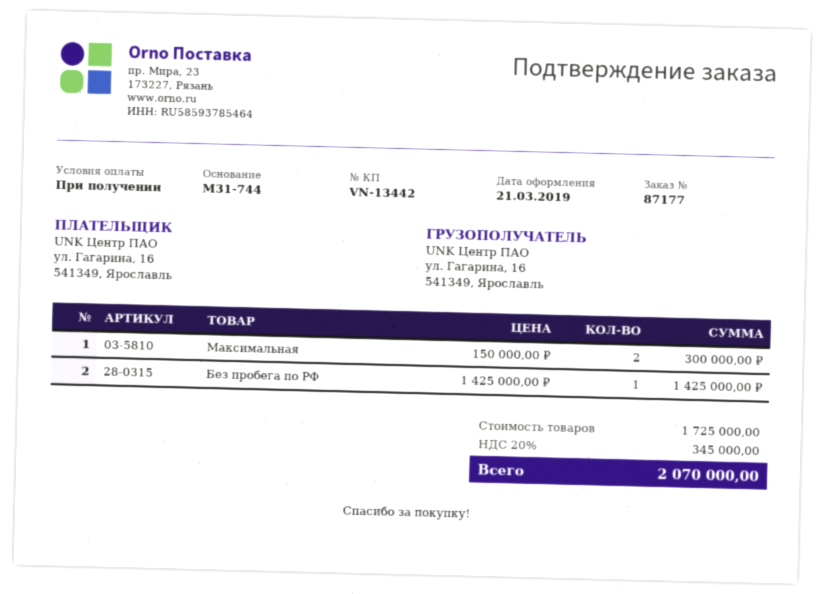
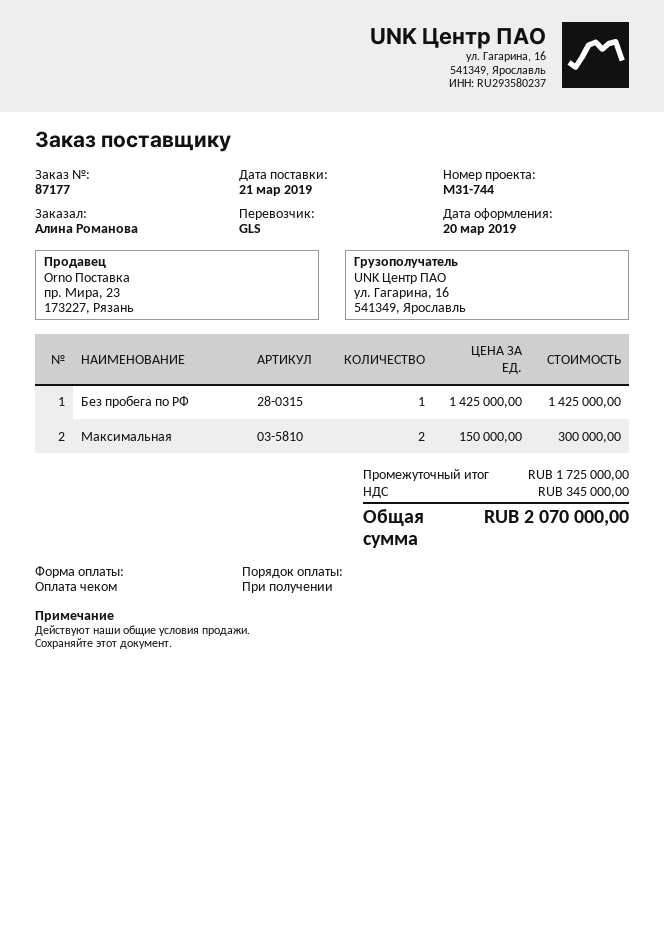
order date: 2019-03-21 -> 2019-03-20

